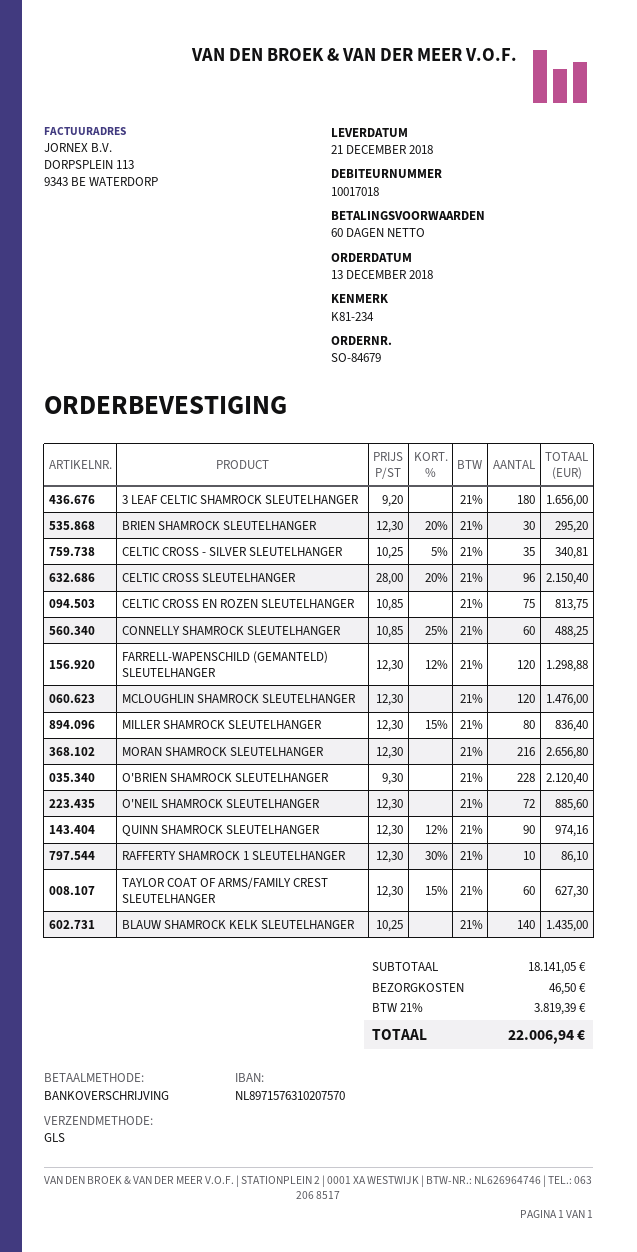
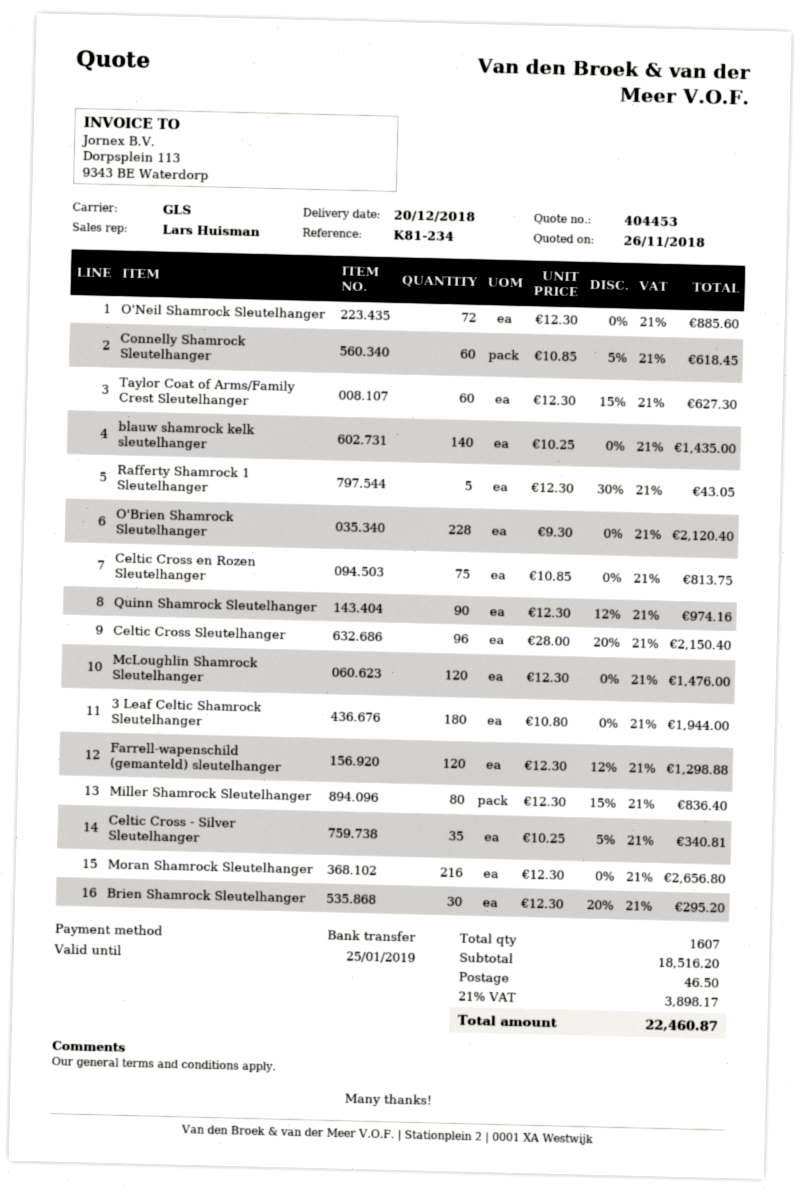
delivery date: 2018-12-21 -> 2018-12-20
3 LEAF CELTIC SHAMROCK SLEUTELHANGER: 180 x 9.20 = 1656.00 -> 180 x 10.80 = 1944.00
CONNELLY SHAMROCK SLEUTELHANGER: 60 x 10.85 - 25% = 488.25 -> 60 x 10.85 - 5% = 618.45
RAFFERTY SHAMROCK 1 SLEUTELHANGER: 10 x 12.30 - 30% = 86.10 -> 5 x 12.30 - 30% = 43.05
subtotal: 18141.05 -> 18516.20
tax: 21% = 3819.39 -> 21% = 3898.17
total: 22006.94 -> 22460.87

